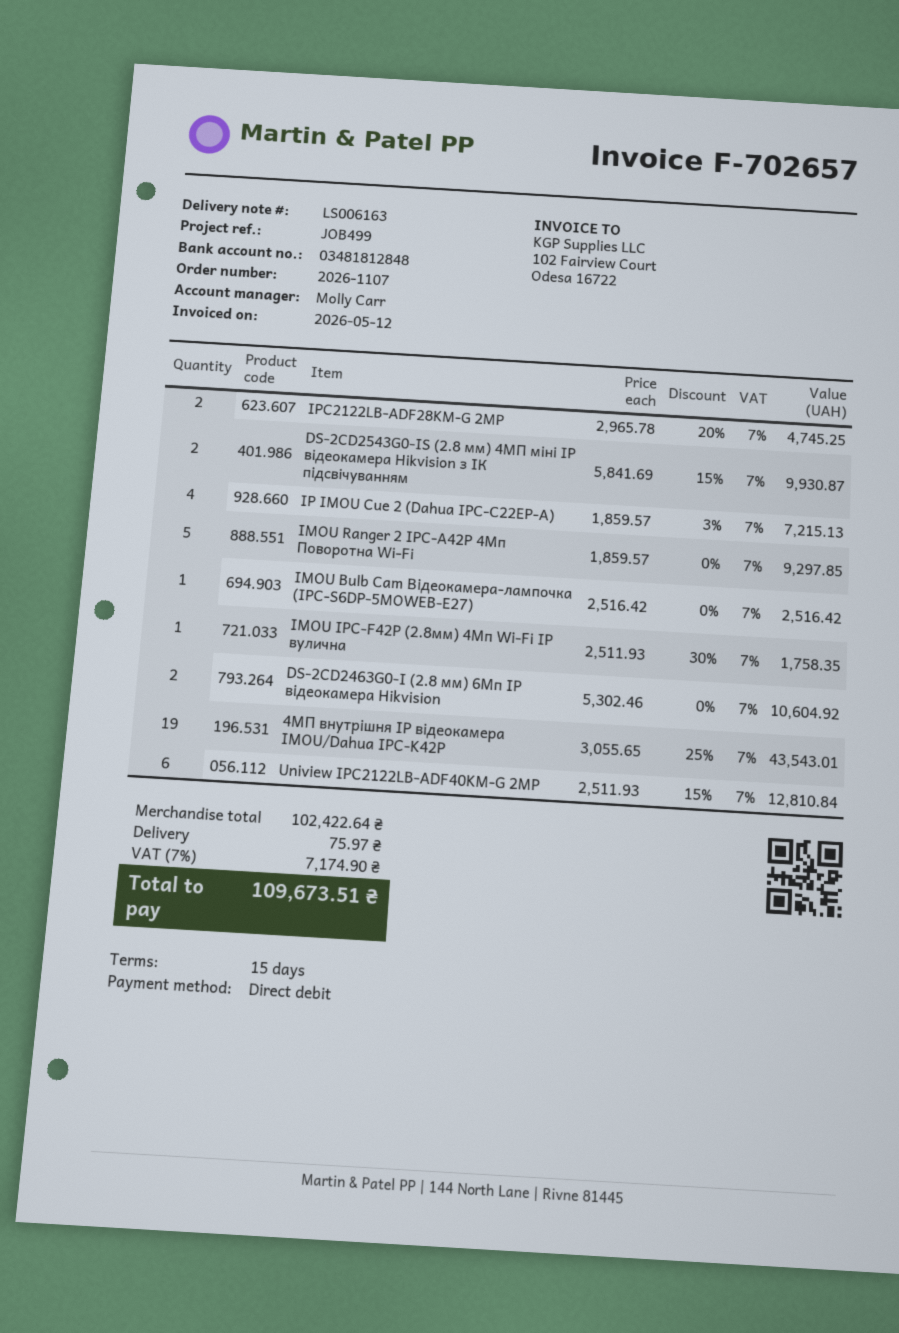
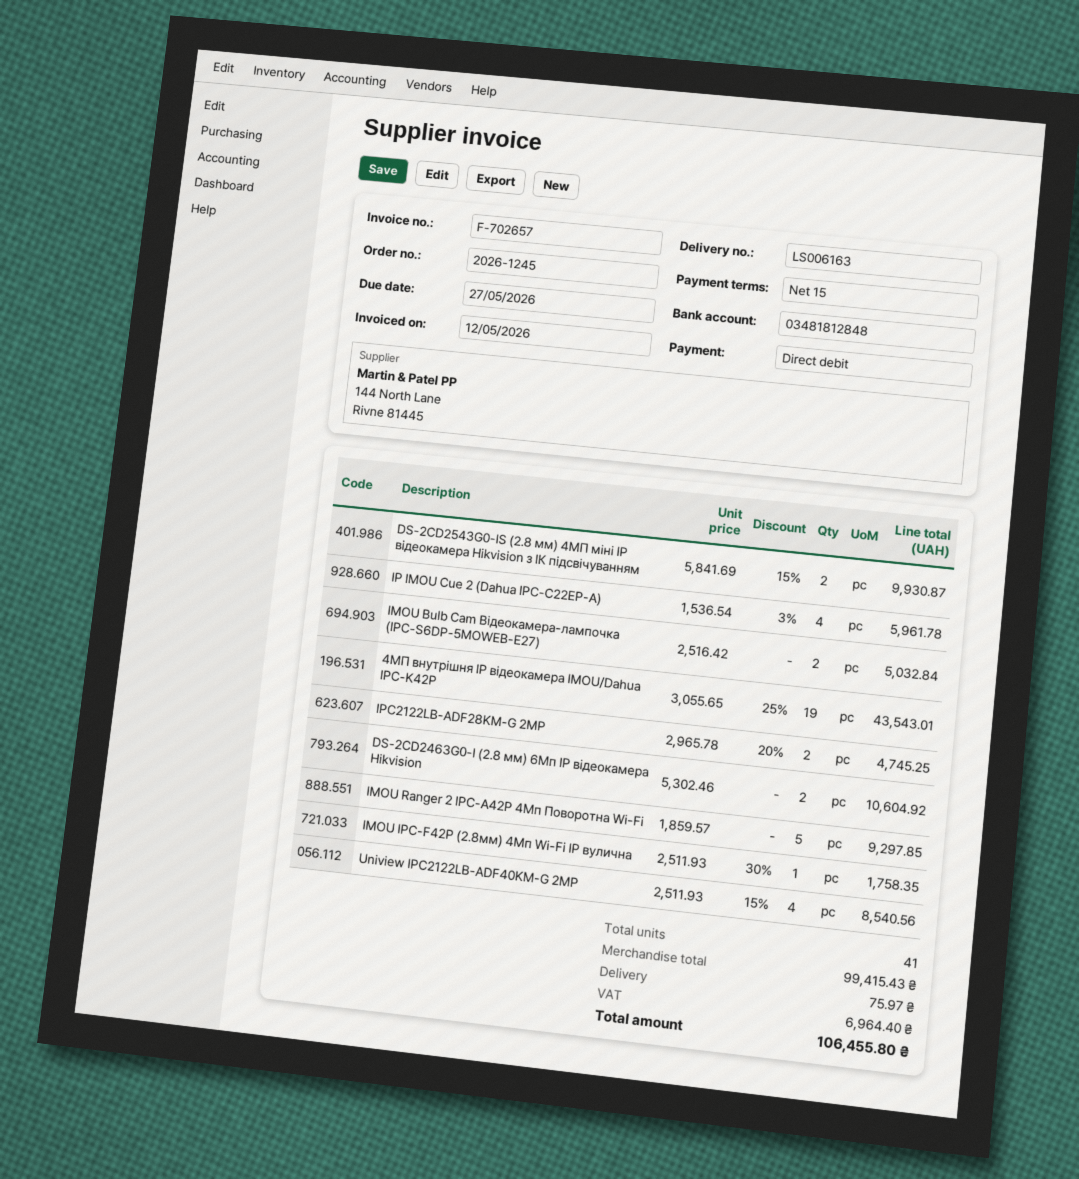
order number: 2026-1107 -> 2026-1245
IP IMOU Cue 2 (Dahua IPC-C22EP-A): 4 x 1859.57 - 3% = 7215.13 -> 4 x 1536.54 - 3% = 5961.78
IMOU Bulb Cam Відеокамера-лампочка (IPC-S6DP-5MOWEB-E27): 1 x 2516.42 = 2516.42 -> 2 x 2516.42 = 5032.84
Uniview IPC2122LB-ADF40KM-G 2MP: 6 x 2511.93 - 15% = 12810.84 -> 4 x 2511.93 - 15% = 8540.56
subtotal: 102422.64 -> 99415.43
tax: 7174.90 -> 6964.40
total: 109673.51 -> 106455.80

